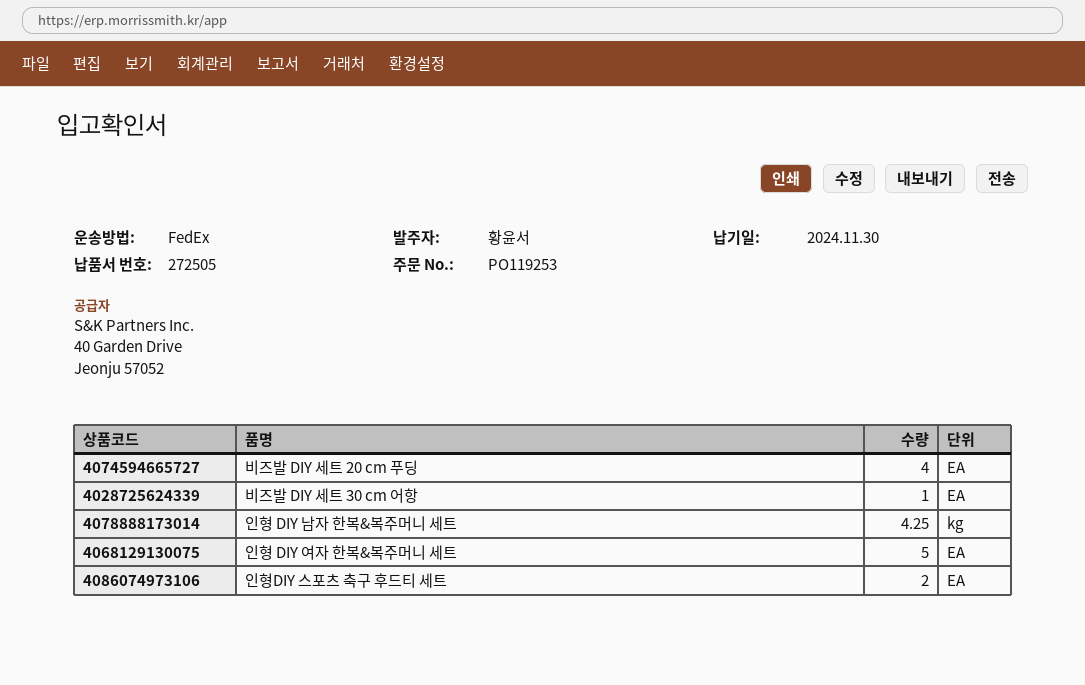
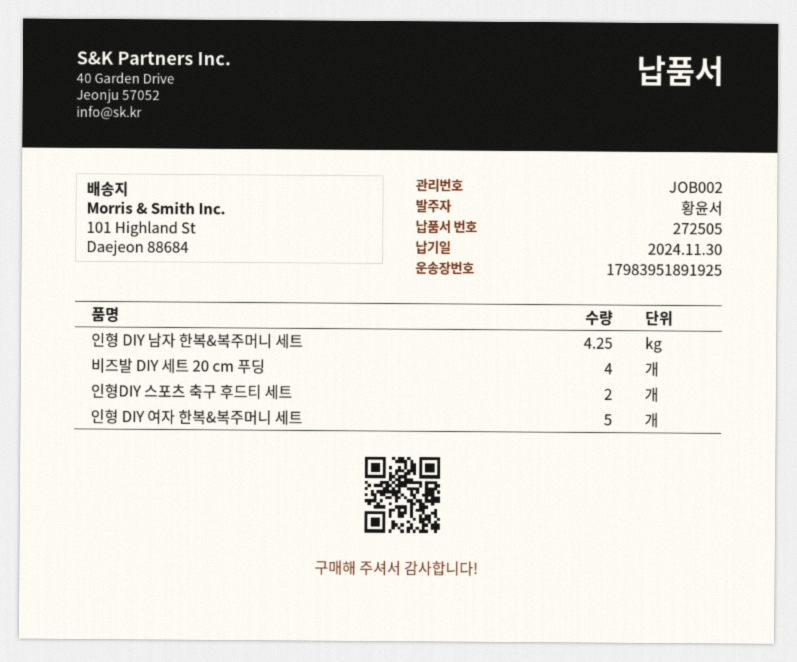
비즈발 DIY 세트 30 cm 어항: 1 -> none

